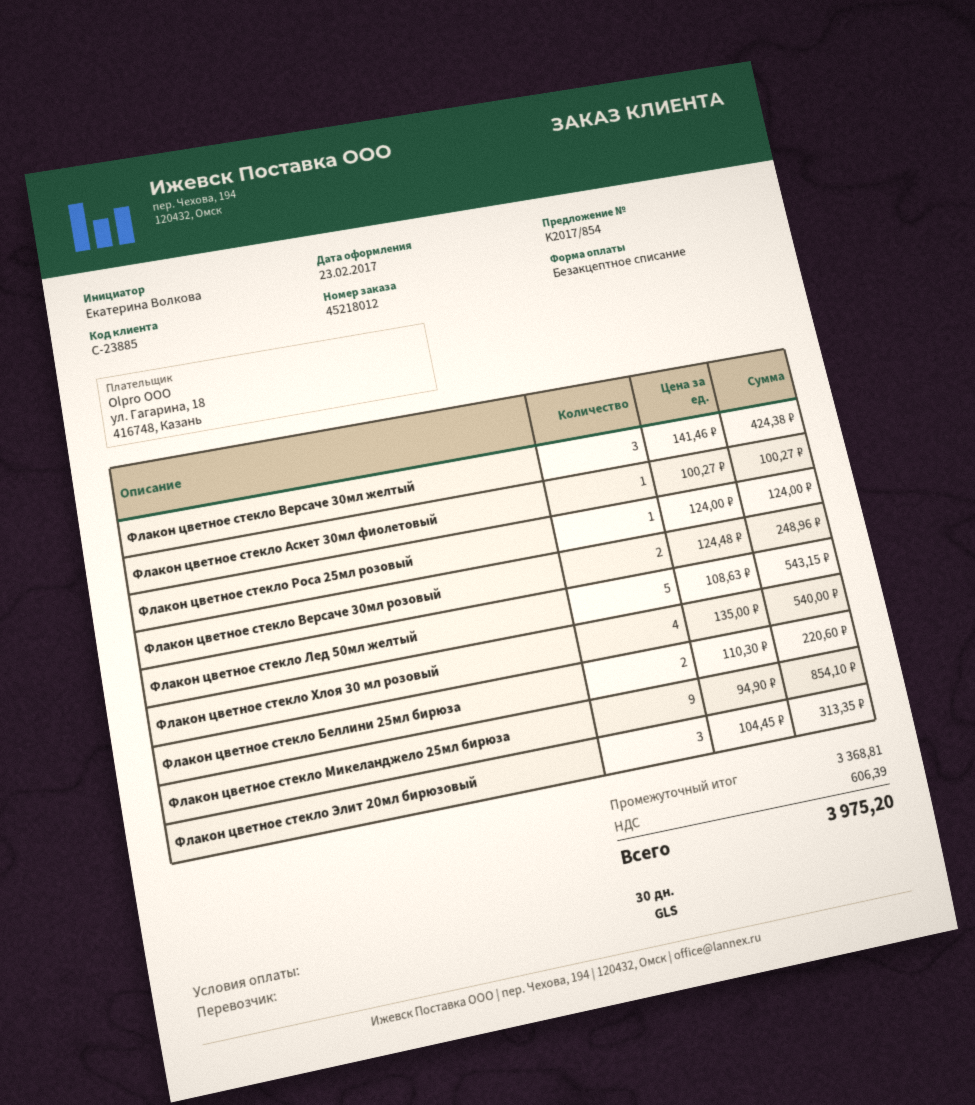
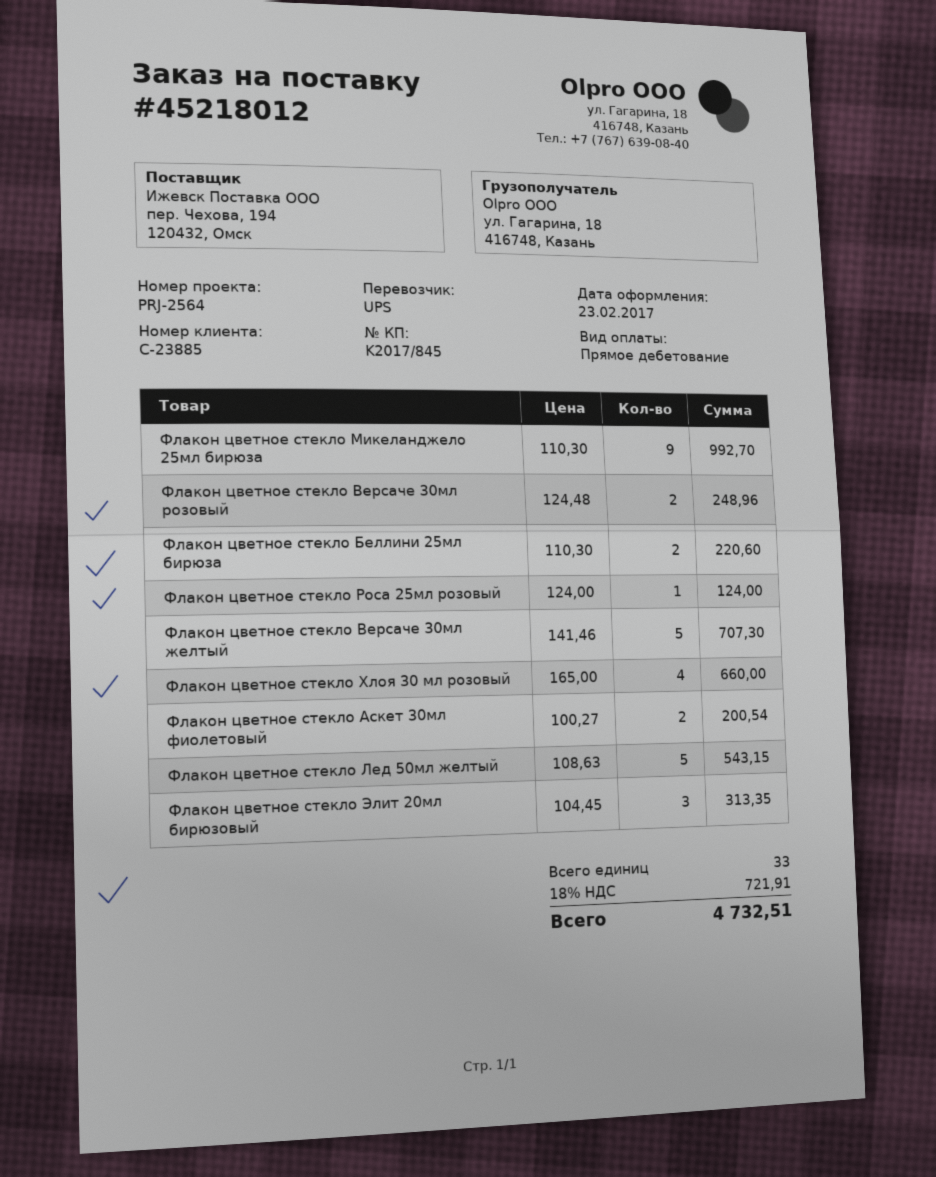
quote number: K2017/854 -> K2017/845
shipping method: GLS -> UPS
Флакон цветное стекло Версаче 30мл желтый: 3 x 141.46 = 424.38 -> 5 x 141.46 = 707.30
Флакон цветное стекло Аскет 30мл фиолетовый: 1 x 100.27 = 100.27 -> 2 x 100.27 = 200.54
Флакон цветное стекло Хлоя 30 мл розовый: 4 x 135.00 = 540.00 -> 4 x 165.00 = 660.00
Флакон цветное стекло Микеланджело 25мл бирюза: 9 x 94.90 = 854.10 -> 9 x 110.30 = 992.70
tax: 606.39 -> 721.91
total: 3975.20 -> 4732.51

